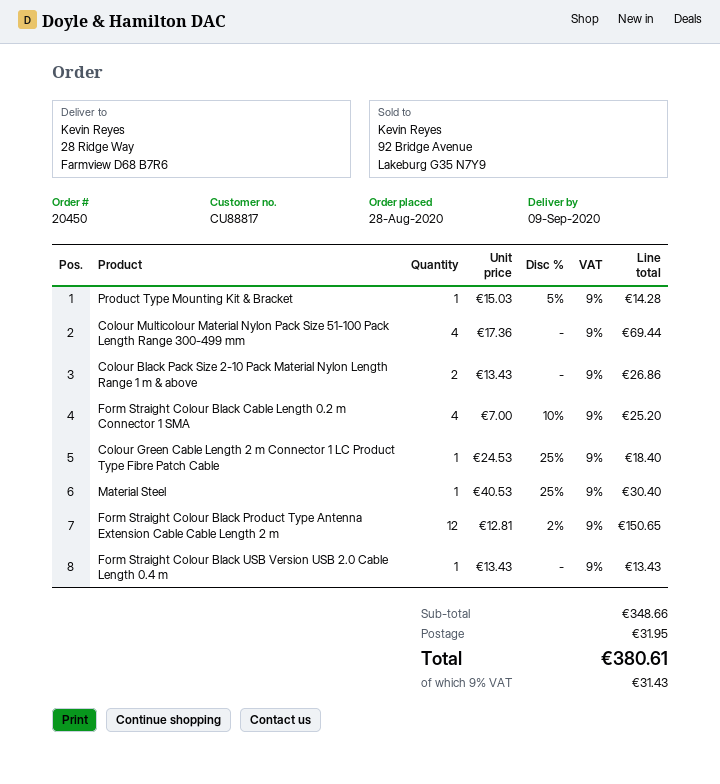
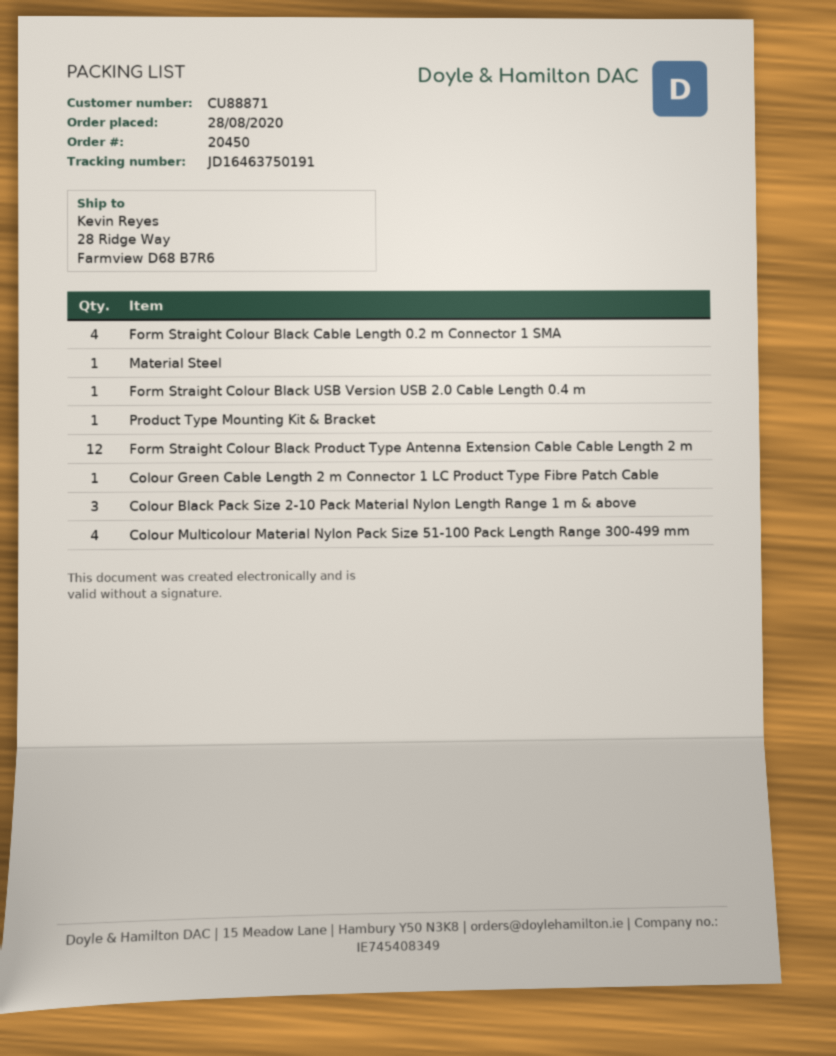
customer number: CU88817 -> CU88871
Colour Black Pack Size 2-10 Pack Material Nylon Length Range 1 m & above: 2 -> 3

